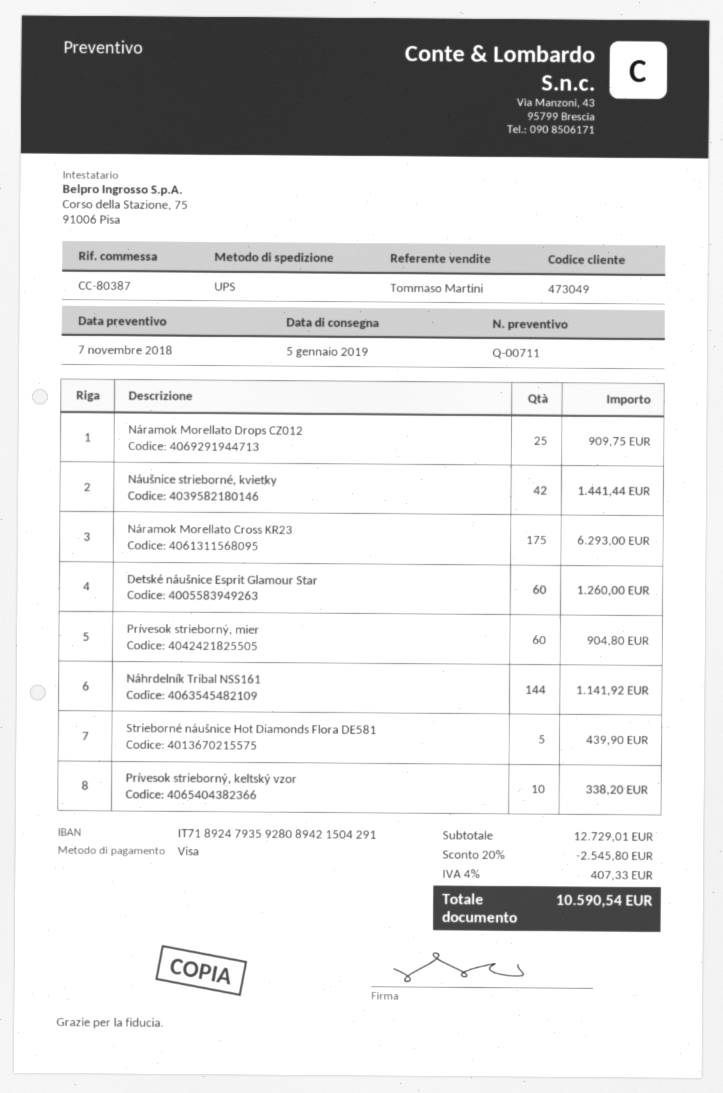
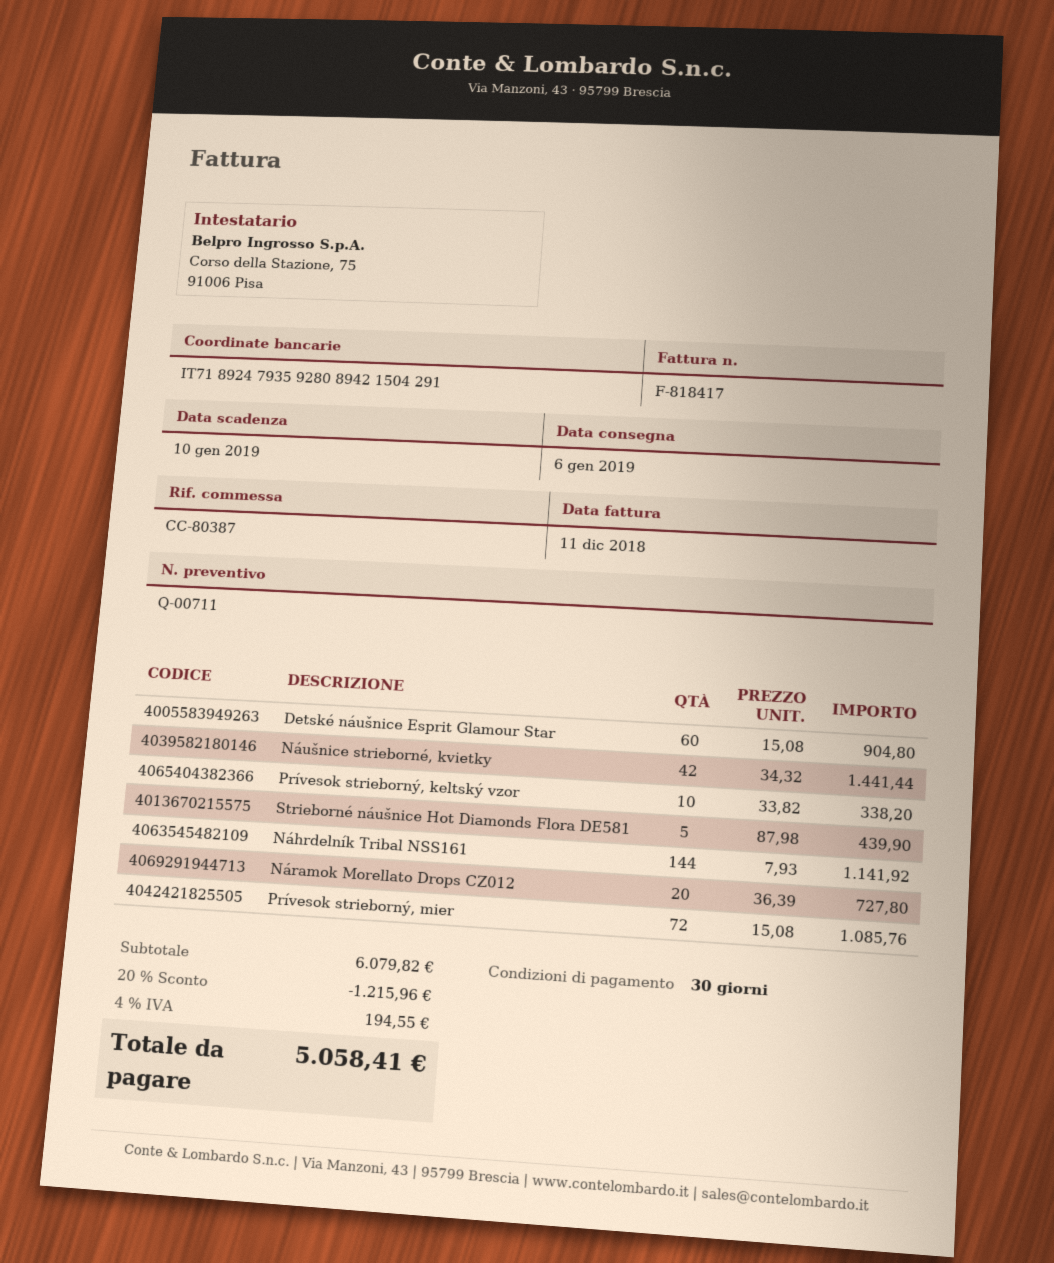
delivery date: 2019-01-05 -> 2019-01-06
Náramok Morellato Drops CZ012: 25 for 909.75 -> 20 for 727.80
Náramok Morellato Cross KR23: 175 for 6293.00 -> none
Detské náušnice Esprit Glamour Star: 60 for 1260.00 -> 60 for 904.80
Prívesok strieborný, mier: 60 for 904.80 -> 72 for 1085.76
subtotal: 12729.01 -> 6079.82
discount: 20% = 2545.80 -> 20% = 1215.96
tax: 4% = 407.33 -> 4% = 194.55
total: 10590.54 -> 5058.41

